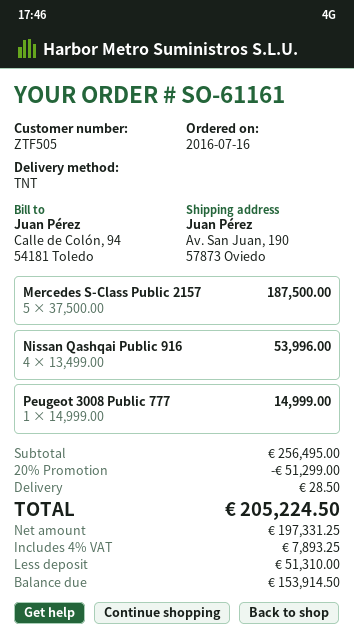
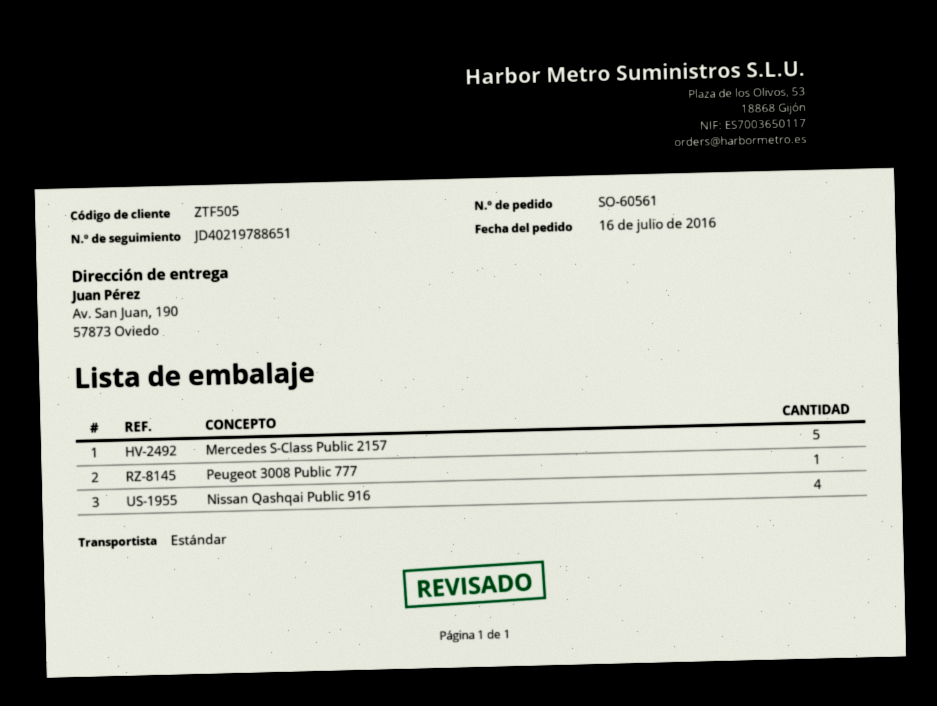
order number: SO-61161 -> SO-60561
shipping method: TNT -> standard

